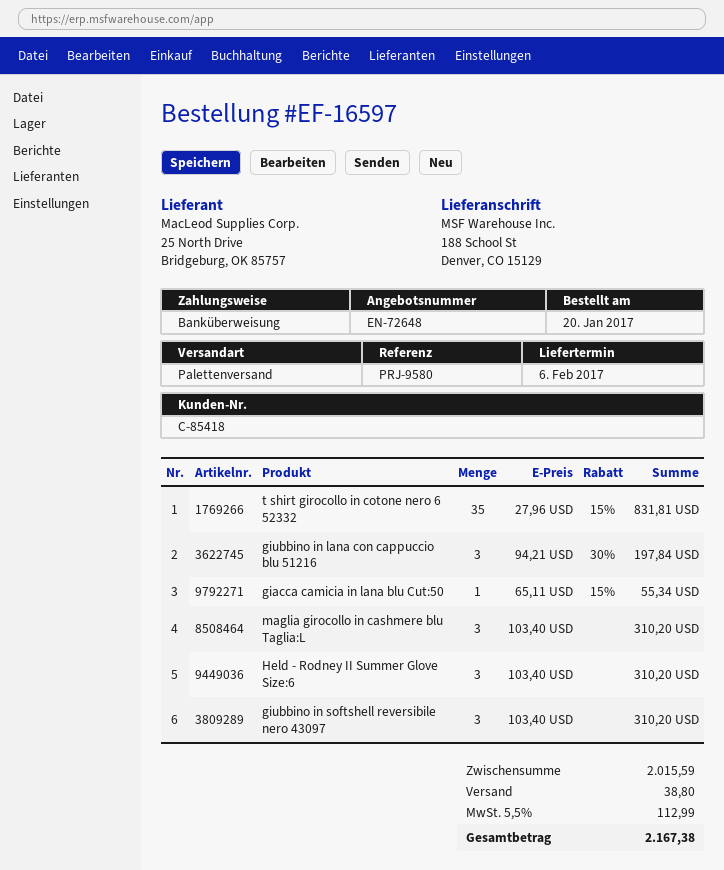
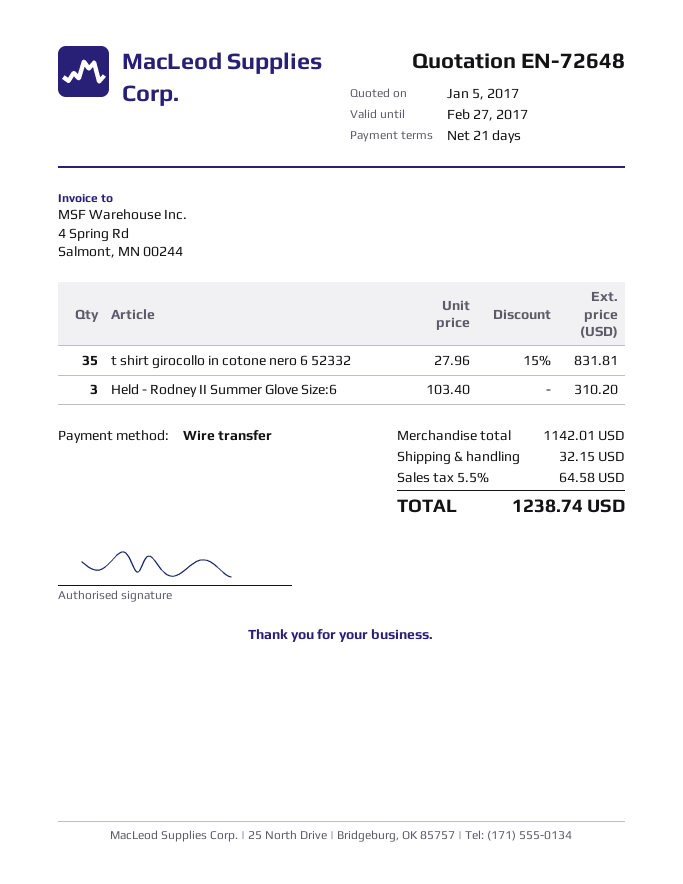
giubbino in lana con cappuccio blu 51216: 3 x 94.21 - 30% = 197.84 -> none
giacca camicia in lana blu Cut:50: 1 x 65.11 - 15% = 55.34 -> none
maglia girocollo in cashmere blu Taglia:L: 3 x 103.40 = 310.20 -> none
giubbino in softshell reversibile nero 43097: 3 x 103.40 = 310.20 -> none
subtotal: 2015.59 -> 1142.01
shipping: 38.80 -> 32.15
tax: 5.5% = 112.99 -> 5.5% = 64.58
total: 2167.38 -> 1238.74

